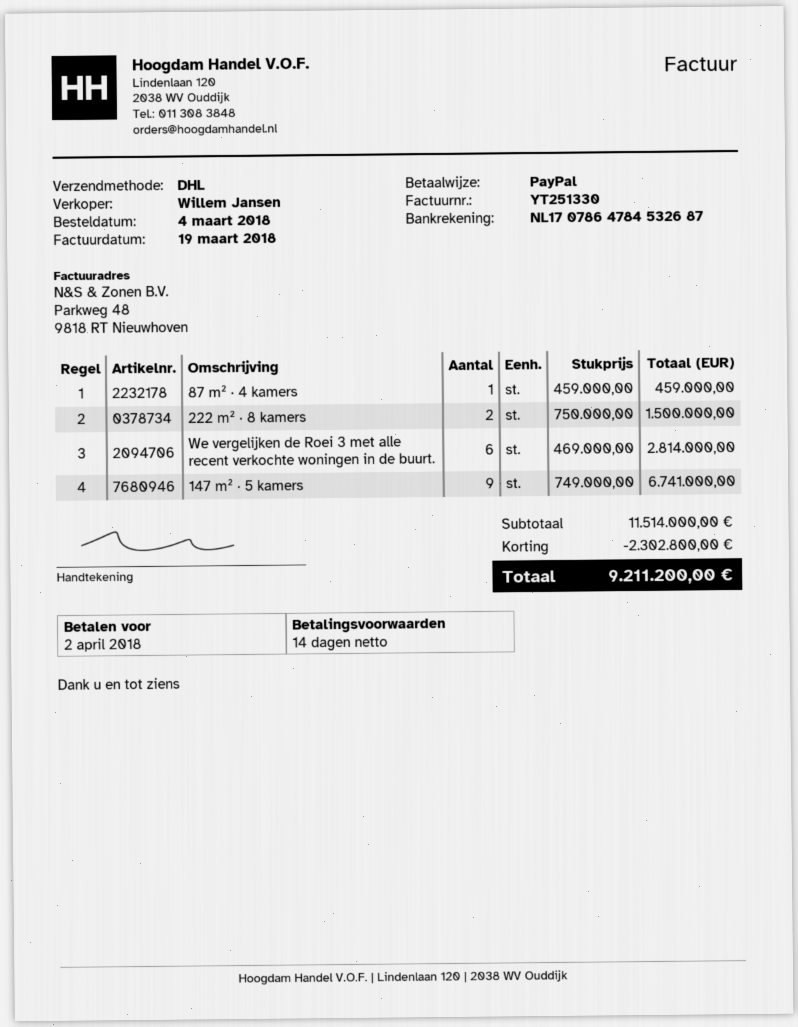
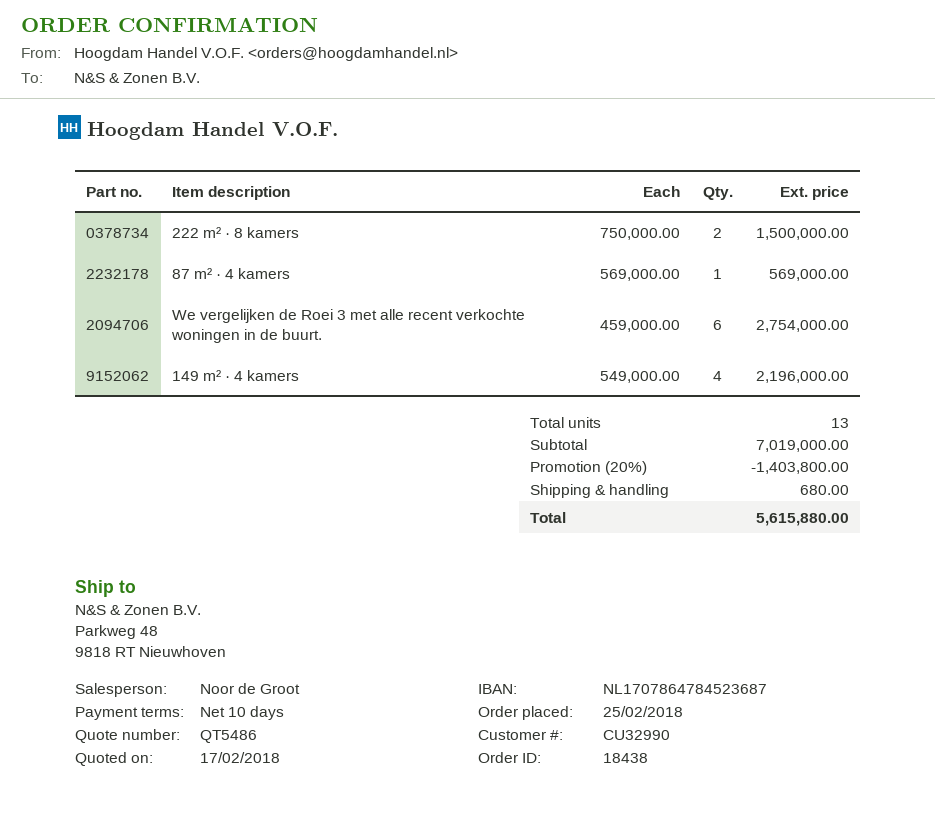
order date: 2018-03-04 -> 2018-02-25
payment terms: 14 days -> 10 days
sales rep: Willem Jansen -> Noor de Groot
bank account: NL1707864784532687 -> NL1707864784523687
87 m² · 4 kamers: 1 x 459000.00 = 459000.00 -> 1 x 569000.00 = 569000.00
We vergelijken de Roei 3 met alle recent verkochte woningen in de buurt.: 6 x 469000.00 = 2814000.00 -> 6 x 459000.00 = 2754000.00
147 m² · 5 kamers: 9 x 749000.00 = 6741000.00 -> none
149 m² · 4 kamers: none -> 4 x 549000.00 = 2196000.00
subtotal: 11514000.00 -> 7019000.00
discount: 2302800.00 -> 1403800.00
shipping: none -> 680.00
total: 9211200.00 -> 5615880.00

